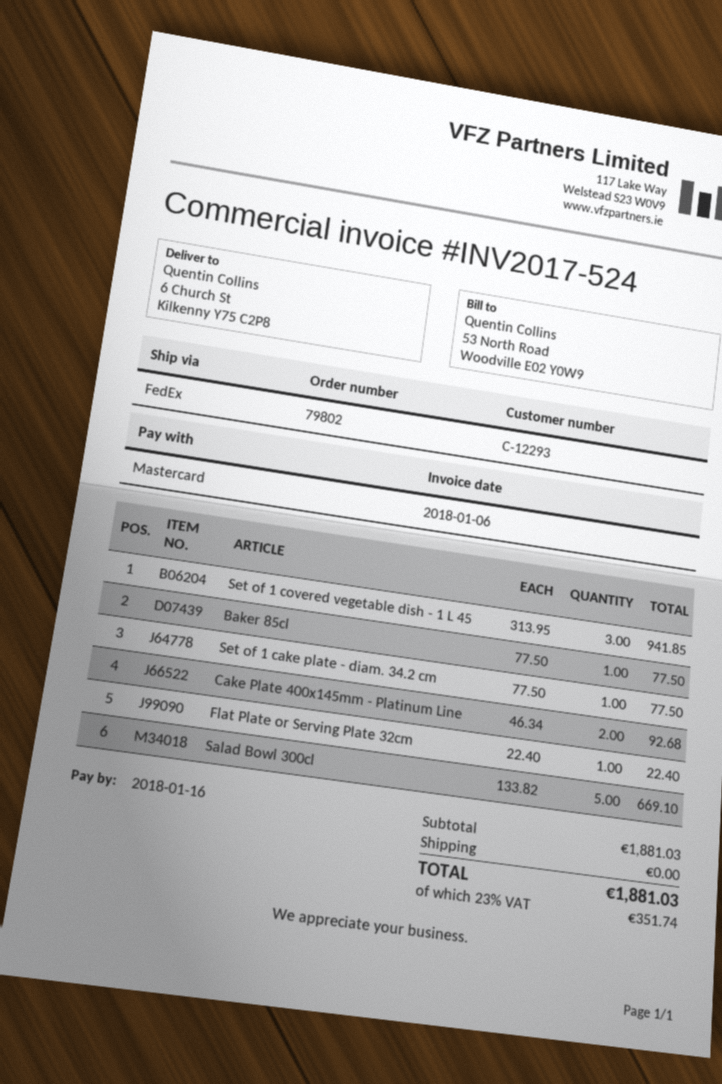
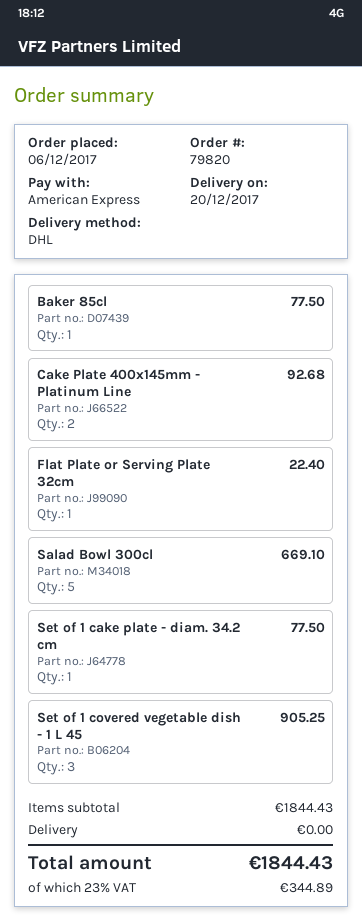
order number: 79802 -> 79820
payment method: Mastercard -> American Express
shipping method: FedEx -> DHL
Set of 1 covered vegetable dish - 1 L 45: 3 for 941.85 -> 3 for 905.25
subtotal: 1881.03 -> 1844.43
tax: 23% = 351.74 -> 23% = 344.89
total: 1881.03 -> 1844.43

